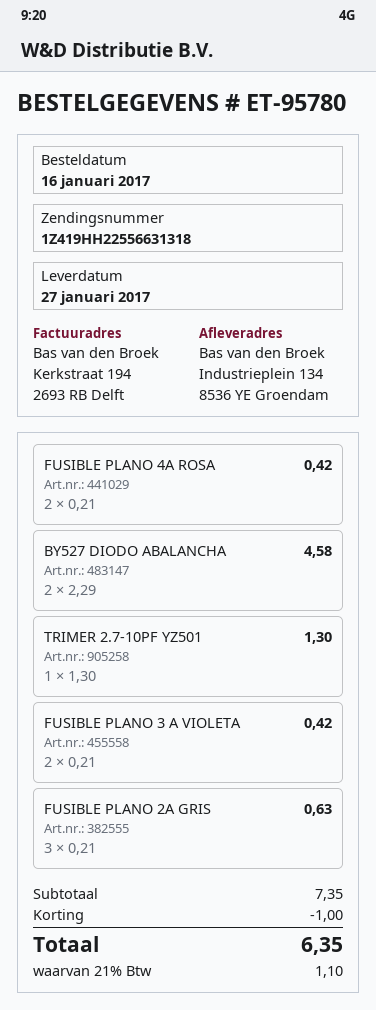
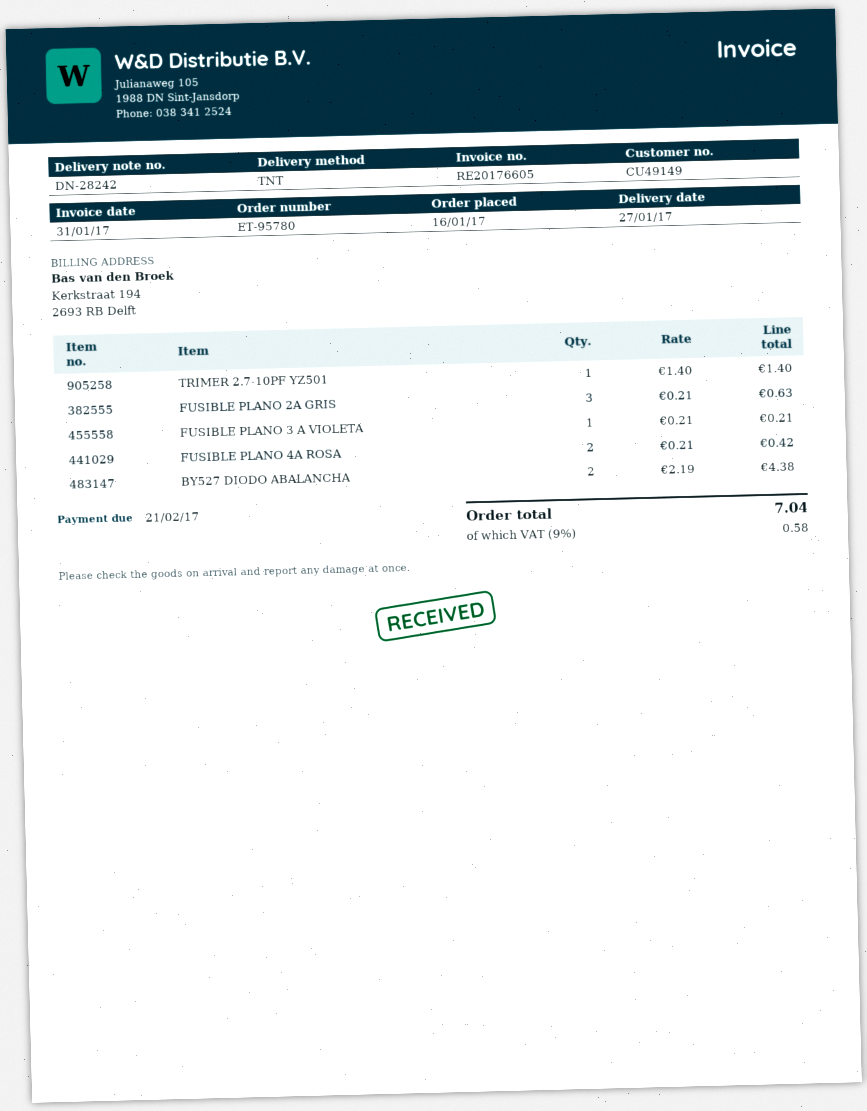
BY527 DIODO ABALANCHA: 2 x 2.29 = 4.58 -> 2 x 2.19 = 4.38
TRIMER 2.7-10PF YZ501: 1 x 1.30 = 1.30 -> 1 x 1.40 = 1.40
FUSIBLE PLANO 3 A VIOLETA: 2 x 0.21 = 0.42 -> 1 x 0.21 = 0.21
discount: 1.00 -> none
tax: 21% = 1.10 -> 9% = 0.58
total: 6.35 -> 7.04

